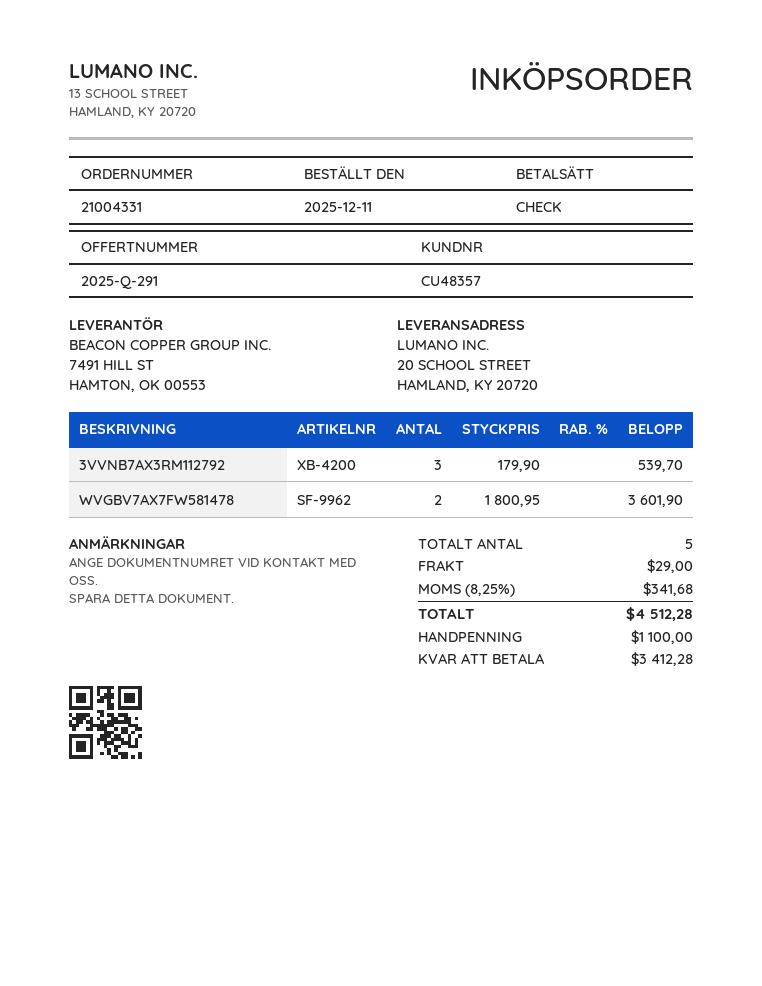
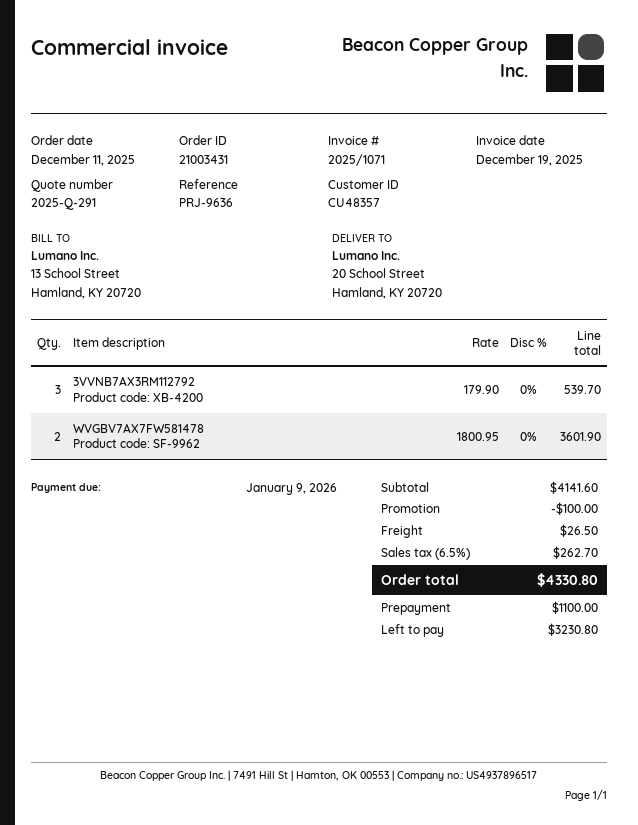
order number: 21004331 -> 21003431
discount: none -> 100.00
shipping: 29.00 -> 26.50
tax: 8.25% = 341.68 -> 6.5% = 262.70
total: 4512.28 -> 4330.80
balance: 3412.28 -> 3230.80

